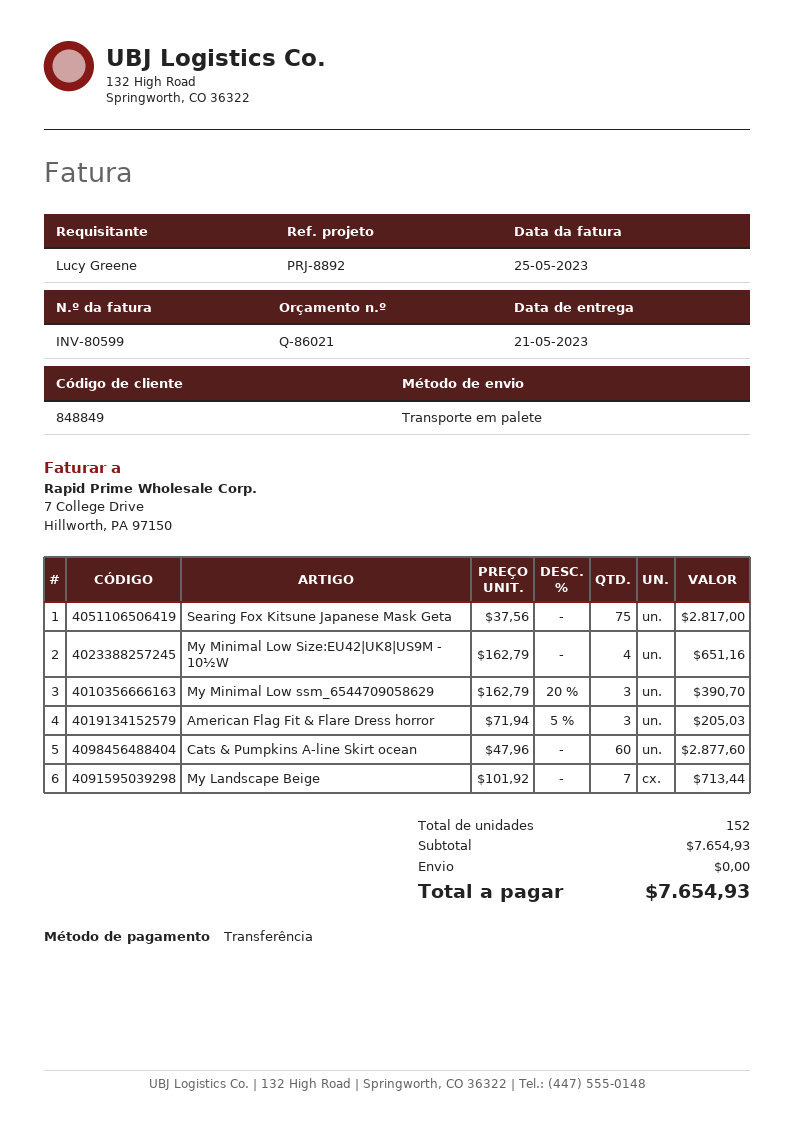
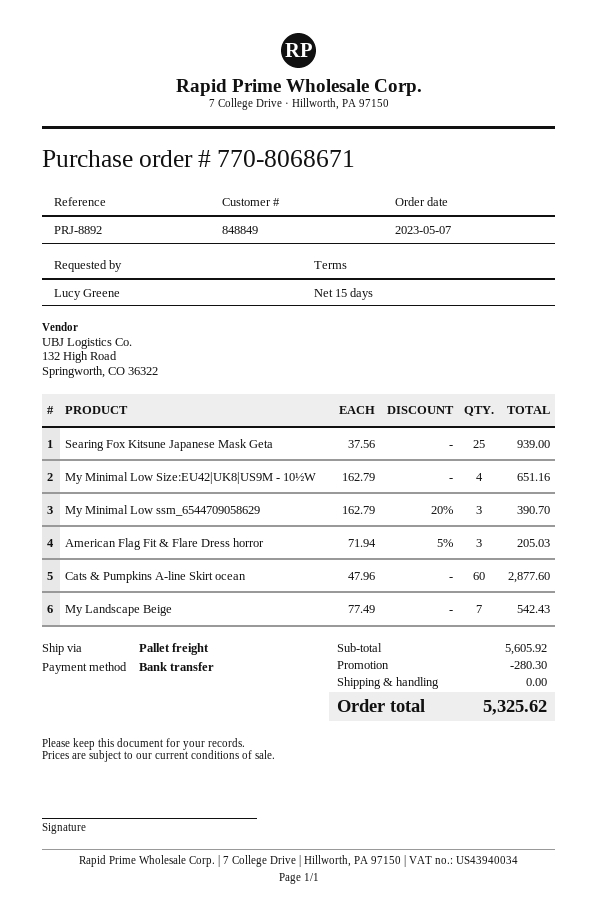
Searing Fox Kitsune Japanese Mask Geta: 75 x 37.56 = 2817.00 -> 25 x 37.56 = 939.00
My Landscape Beige: 7 x 101.92 = 713.44 -> 7 x 77.49 = 542.43
subtotal: 7654.93 -> 5605.92
discount: none -> 280.30
total: 7654.93 -> 5325.62

